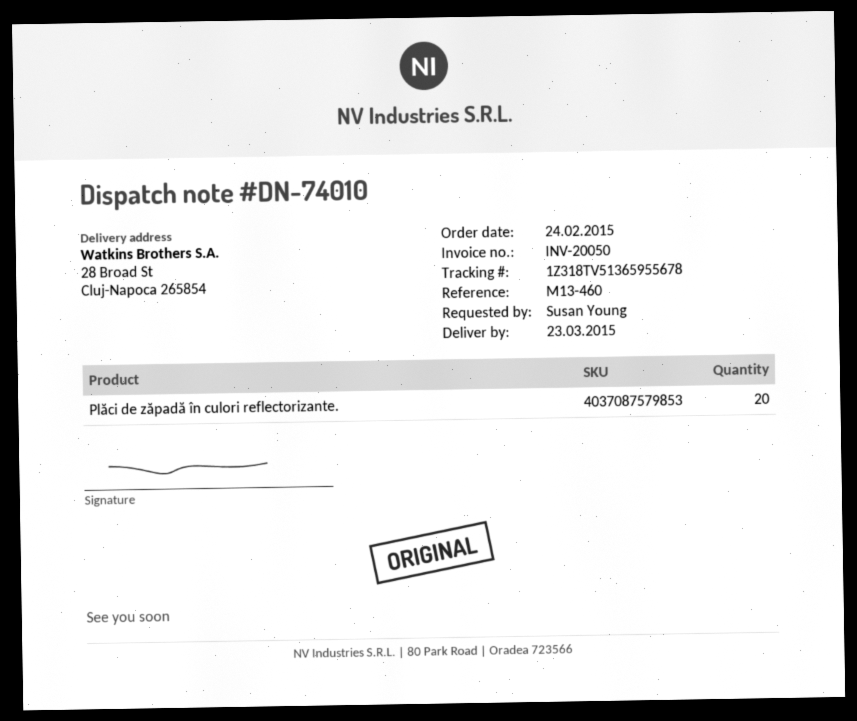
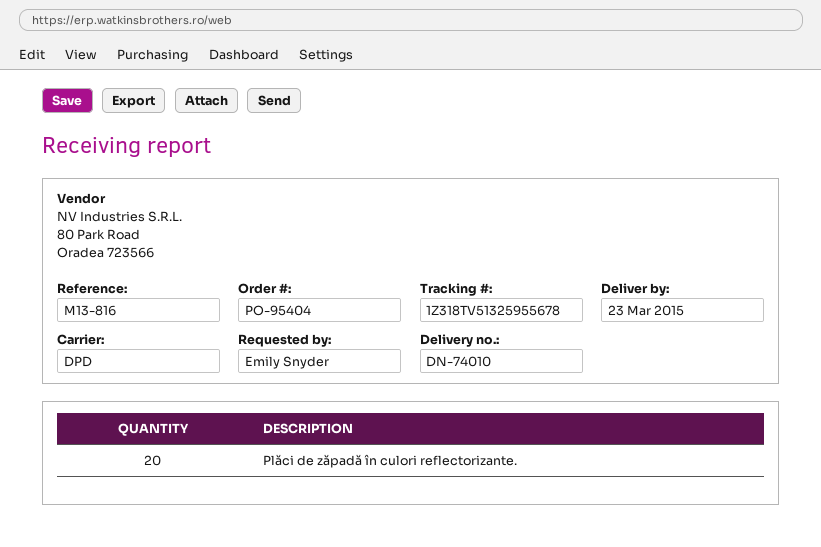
reference: M13-460 -> M13-816
ordered by: Susan Young -> Emily Snyder
tracking number: 1Z318TV51365955678 -> 1Z318TV51325955678

